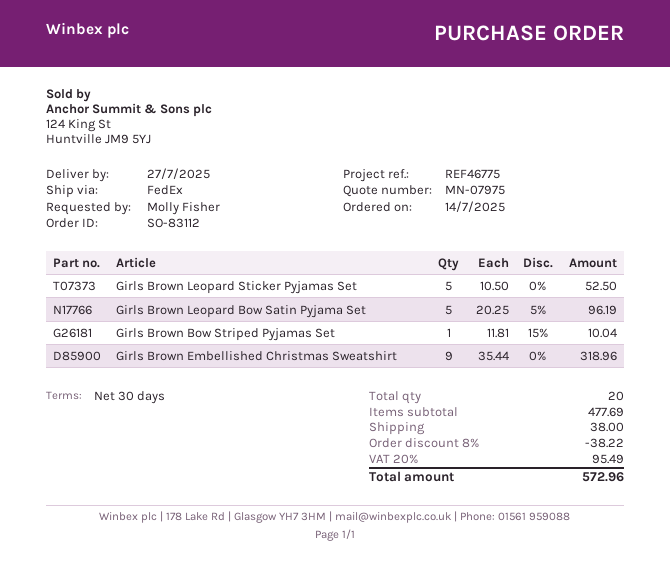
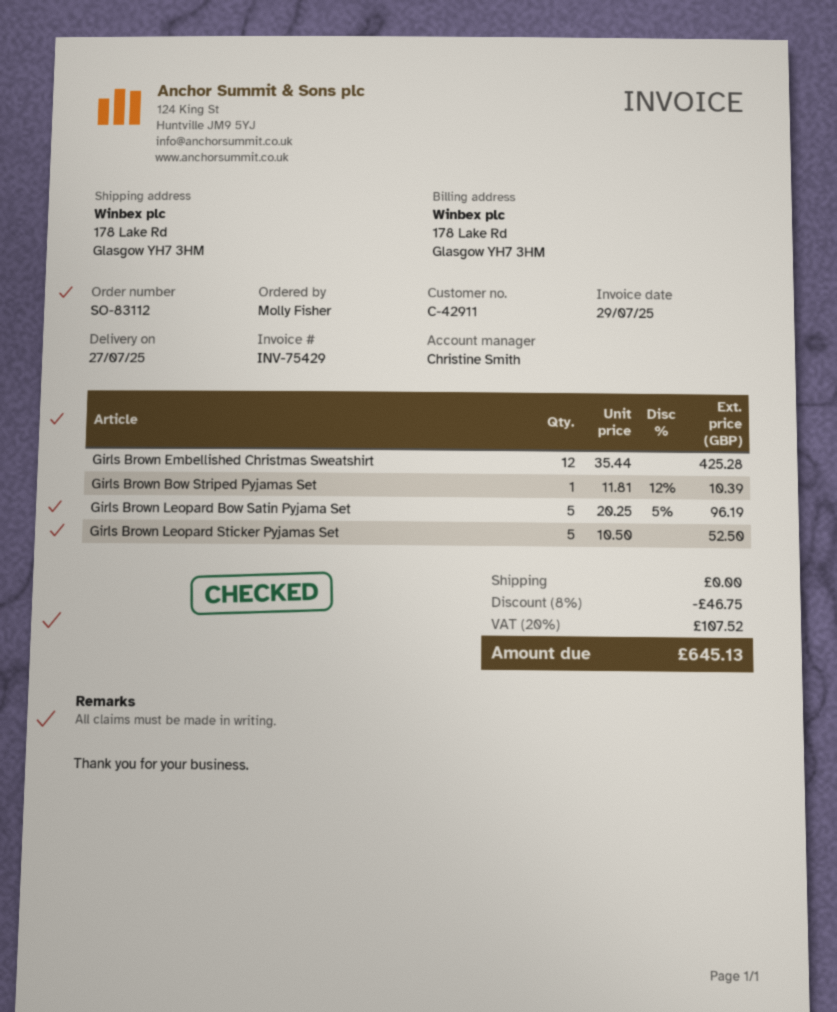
Girls Brown Bow Striped Pyjamas Set: 1 x 11.81 - 15% = 10.04 -> 1 x 11.81 - 12% = 10.39
Girls Brown Embellished Christmas Sweatshirt: 9 x 35.44 = 318.96 -> 12 x 35.44 = 425.28
discount: 8% = 38.22 -> 8% = 46.75
shipping: 38.00 -> 0.00
tax: 20% = 95.49 -> 20% = 107.52
total: 572.96 -> 645.13

